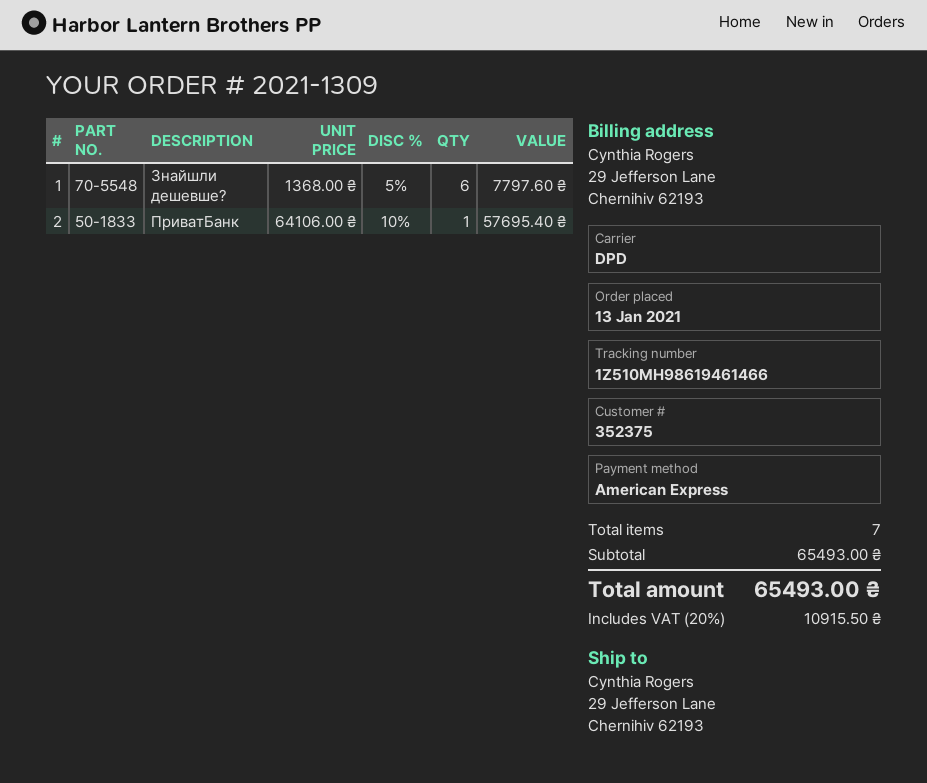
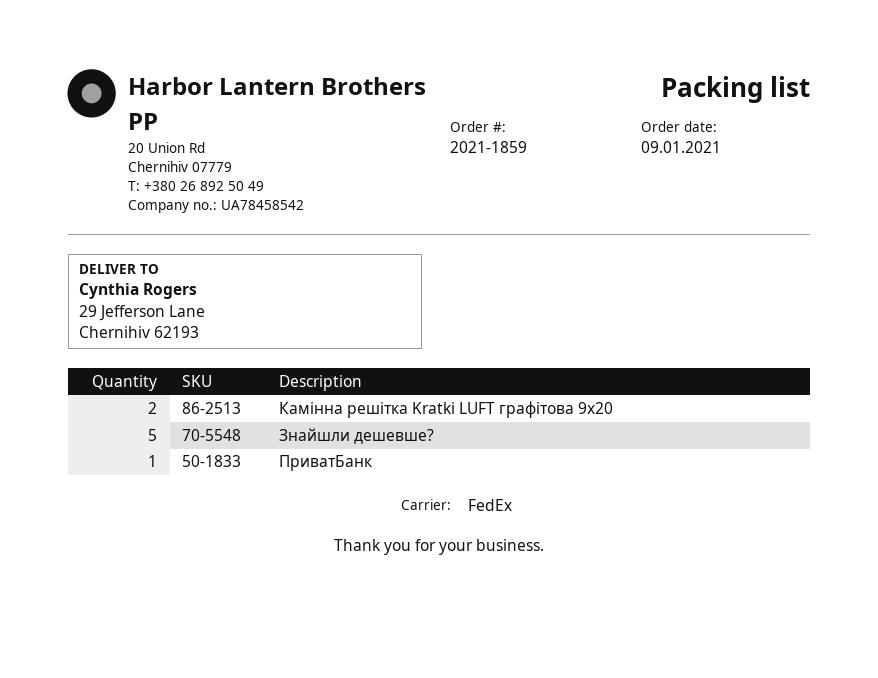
order number: 2021-1309 -> 2021-1859
order date: 2021-01-13 -> 2021-01-09
shipping method: DPD -> FedEx
Знайшли дешевше?: 6 -> 5
Камінна решітка Kratki LUFT графітова 9x20: none -> 2

